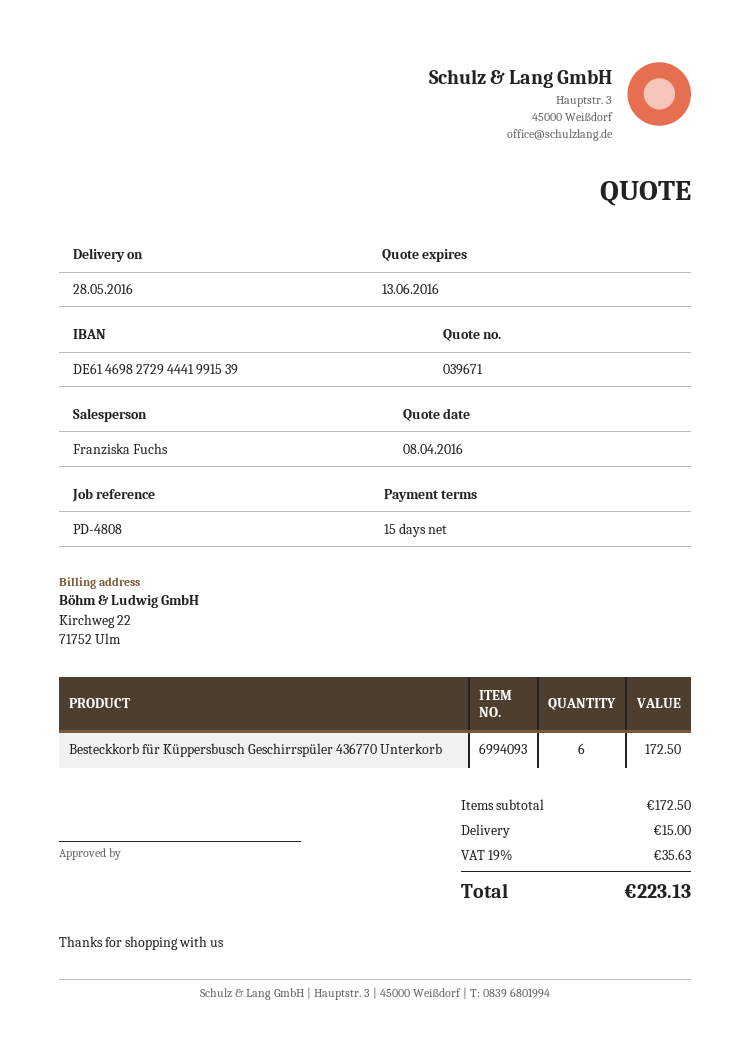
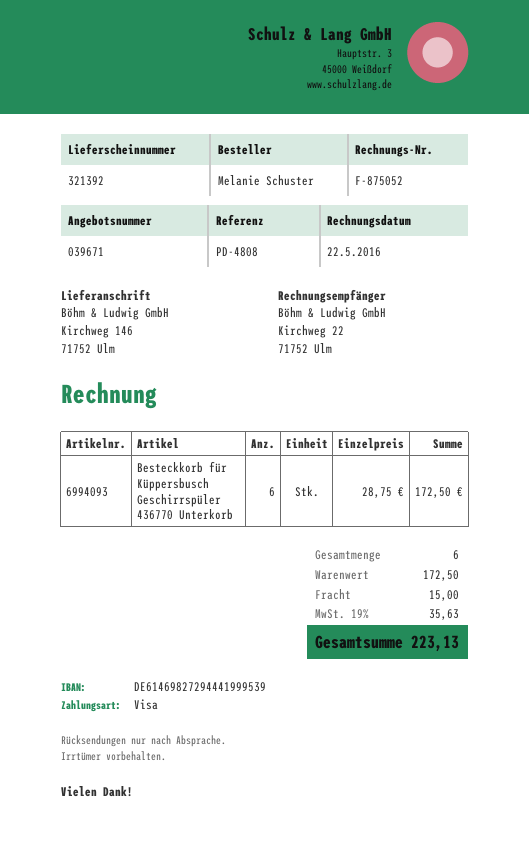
bank account: DE61469827294441991539 -> DE61469827294441999539

